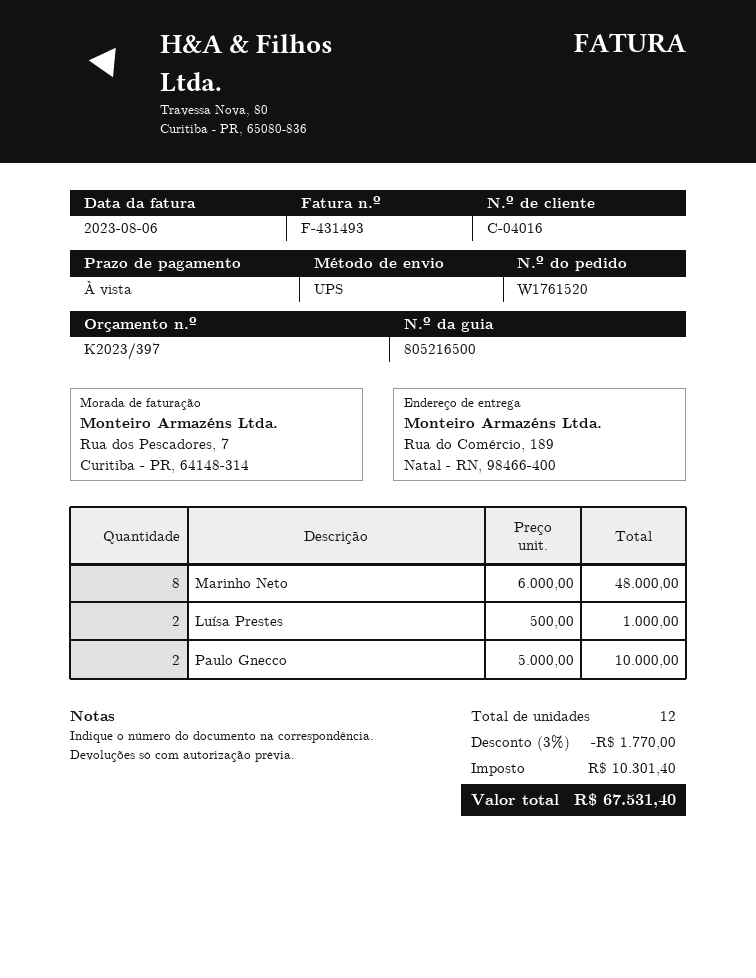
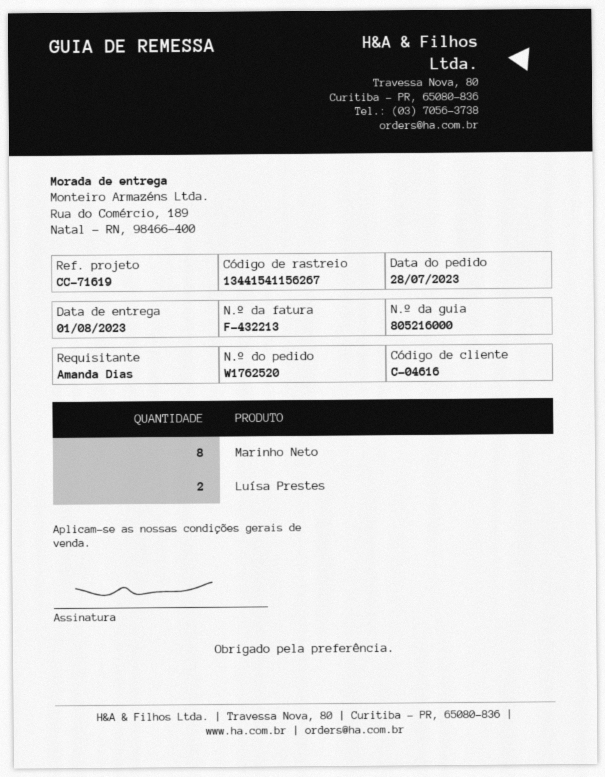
order number: W1761520 -> W1762520
delivery note number: 805216500 -> 805216000
invoice number: F-431493 -> F-432213
customer number: C-04016 -> C-04616
Paulo Gnecco: 2 -> none

